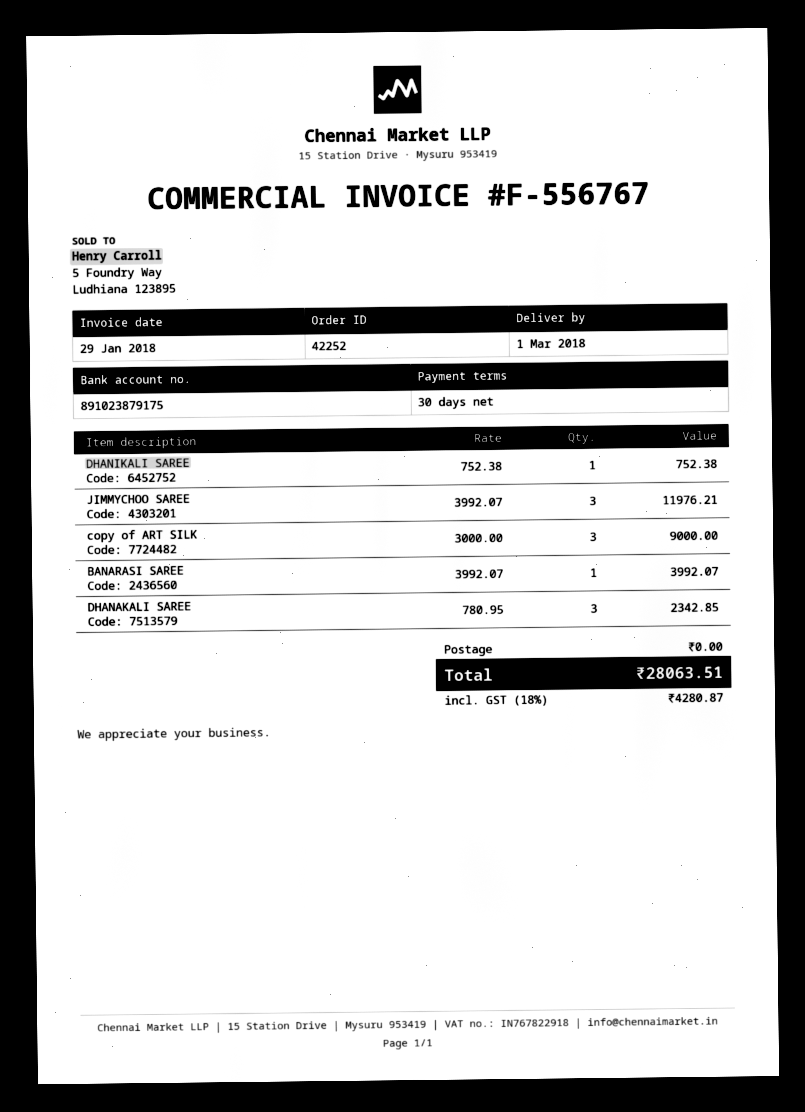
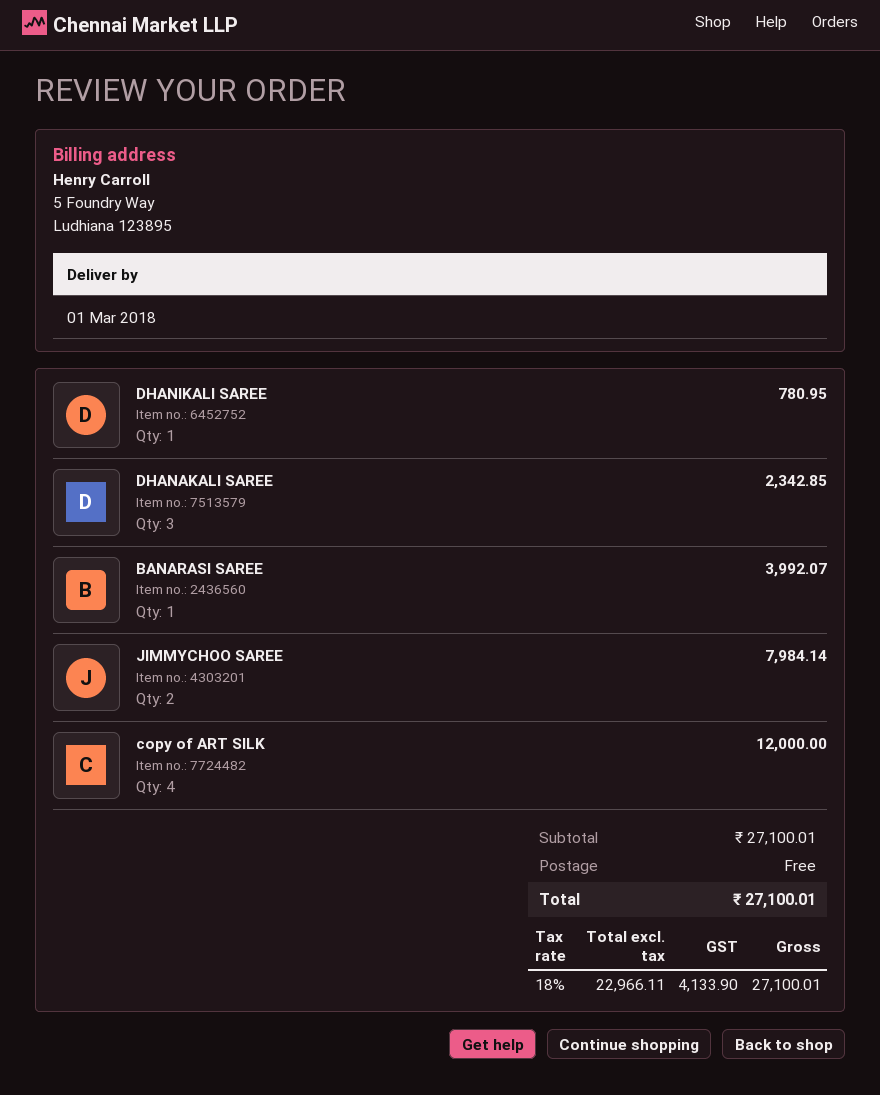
DHANIKALI SAREE: 1 for 752.38 -> 1 for 780.95
JIMMYCHOO SAREE: 3 for 11976.21 -> 2 for 7984.14
copy of ART SILK: 3 for 9000.00 -> 4 for 12000.00
tax: 18% = 4280.87 -> 18% = 4133.90
total: 28063.51 -> 27100.01

